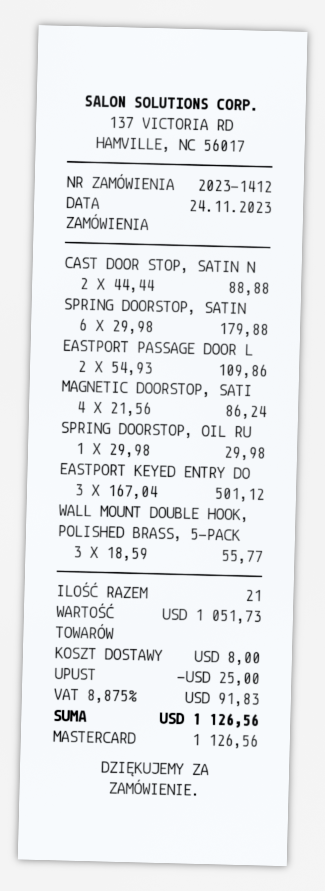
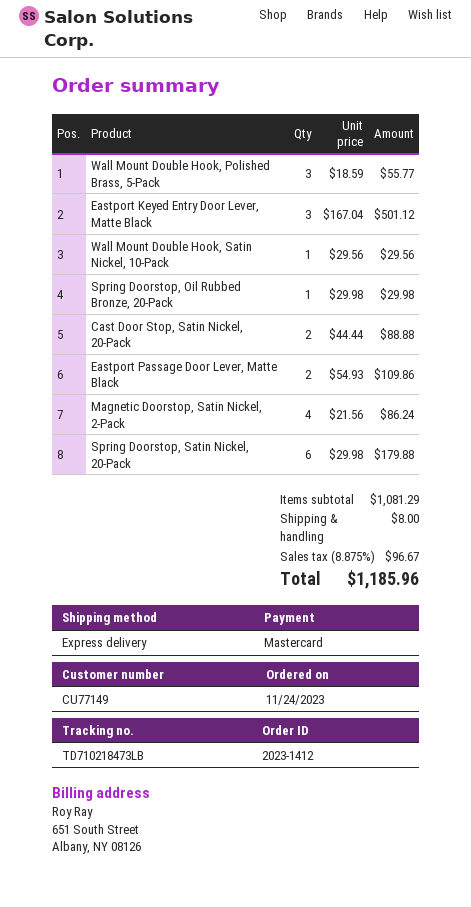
Wall Mount Double Hook, Satin Nickel, 10-Pack: none -> 1 x 29.56 = 29.56
subtotal: 1051.73 -> 1081.29
discount: 25.00 -> none
tax: 8.875% = 91.83 -> 8.875% = 96.67
total: 1126.56 -> 1185.96

